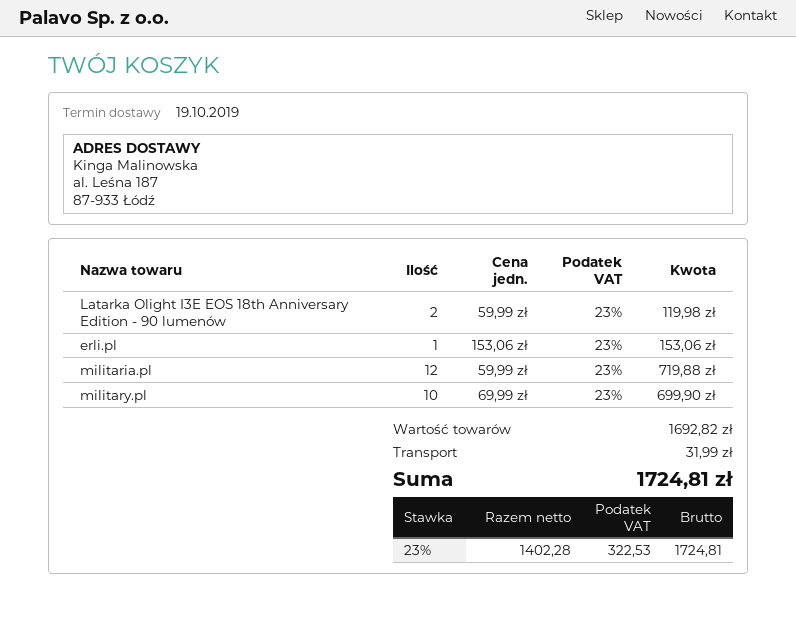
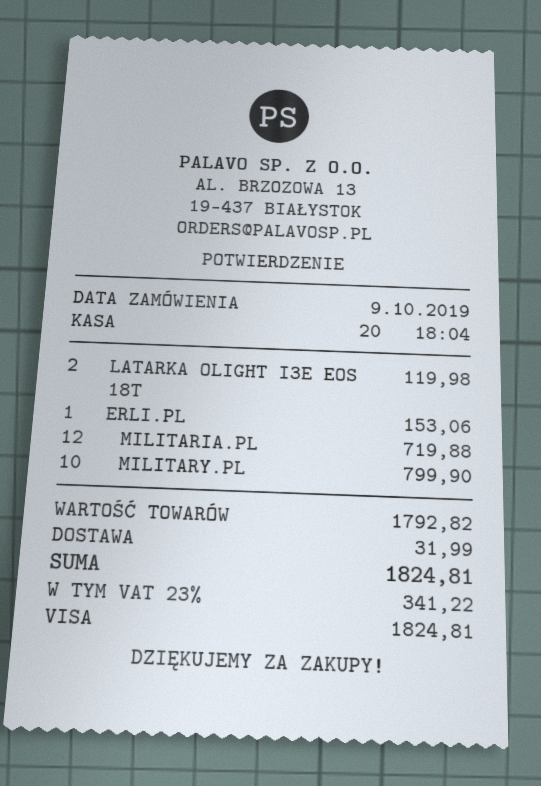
military.pl: 10 for 699.90 -> 10 for 799.90
subtotal: 1692.82 -> 1792.82
tax: 23% = 322.53 -> 23% = 341.22
total: 1724.81 -> 1824.81

